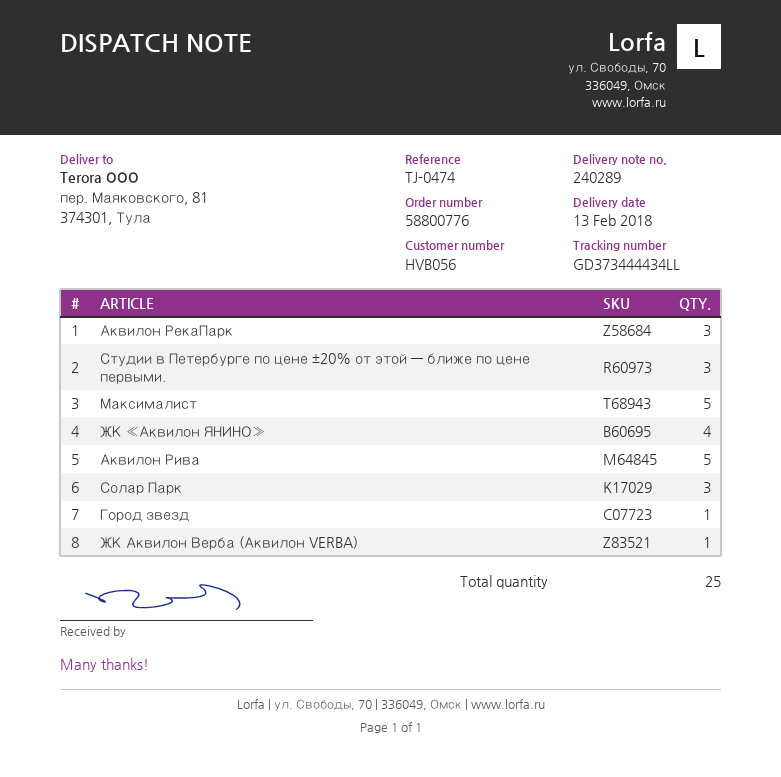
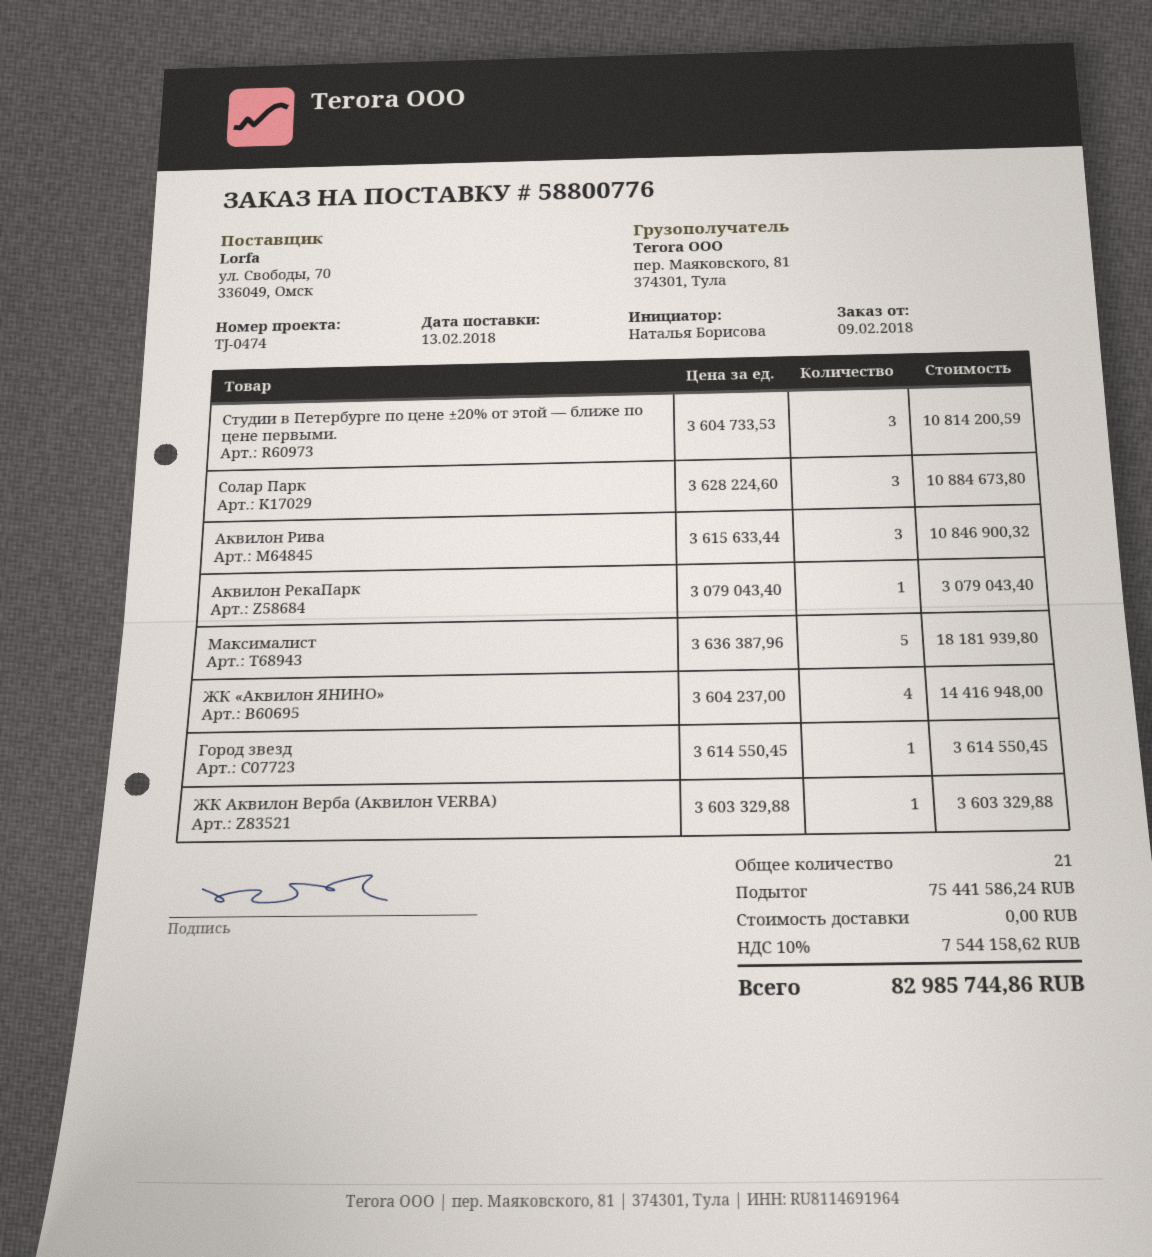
Аквилон РекаПарк: 3 -> 1
Аквилон Рива: 5 -> 3
total quantity: 25 -> 21

